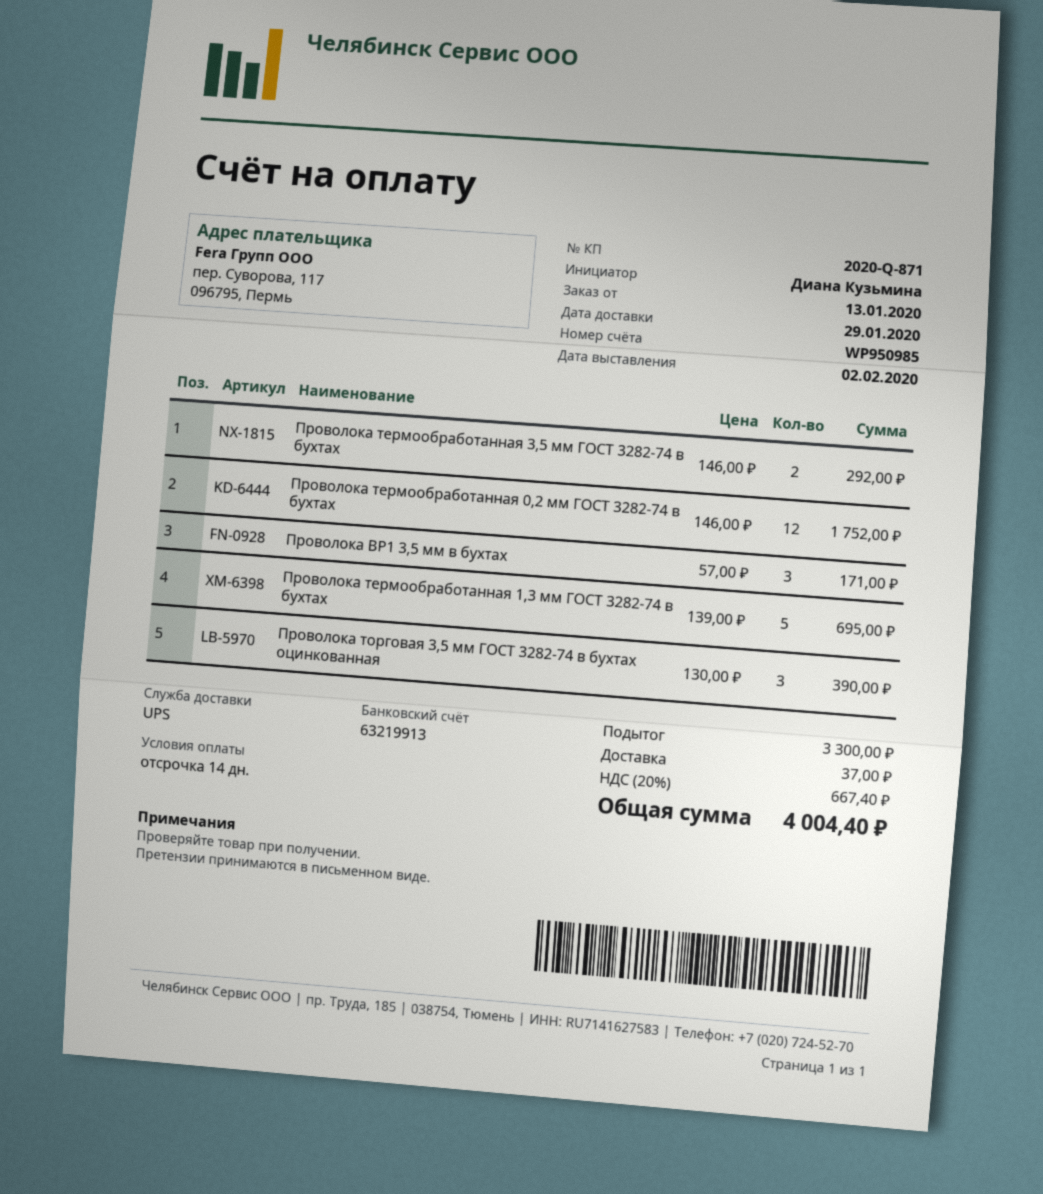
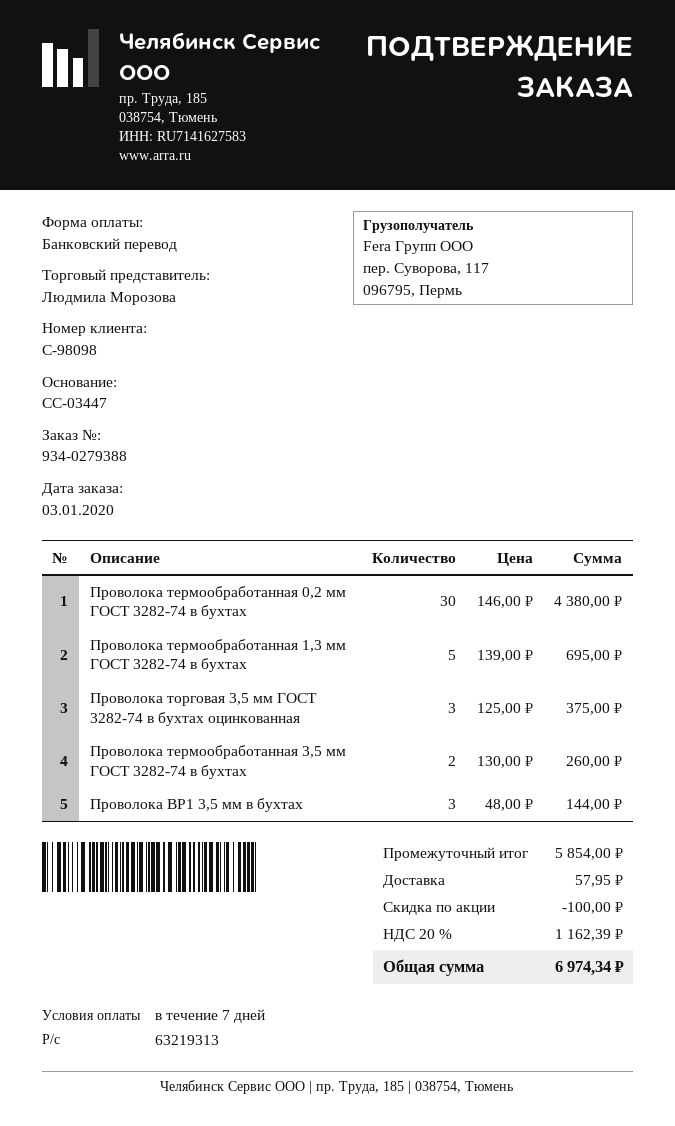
order date: 2020-01-13 -> 2020-01-03
payment terms: 14 days -> 7 days
bank account: 63219913 -> 63219313
Проволока термообработанная 3,5 мм ГОСТ 3282-74 в бухтах: 2 x 146.00 = 292.00 -> 2 x 130.00 = 260.00
Проволока термообработанная 0,2 мм ГОСТ 3282-74 в бухтах: 12 x 146.00 = 1752.00 -> 30 x 146.00 = 4380.00
Проволока ВР1 3,5 мм в бухтах: 3 x 57.00 = 171.00 -> 3 x 48.00 = 144.00
Проволока торговая 3,5 мм ГОСТ 3282-74 в бухтах оцинкованная: 3 x 130.00 = 390.00 -> 3 x 125.00 = 375.00
subtotal: 3300.00 -> 5854.00
discount: none -> 100.00
shipping: 37.00 -> 57.95
tax: 20% = 667.40 -> 20% = 1162.39
total: 4004.40 -> 6974.34

